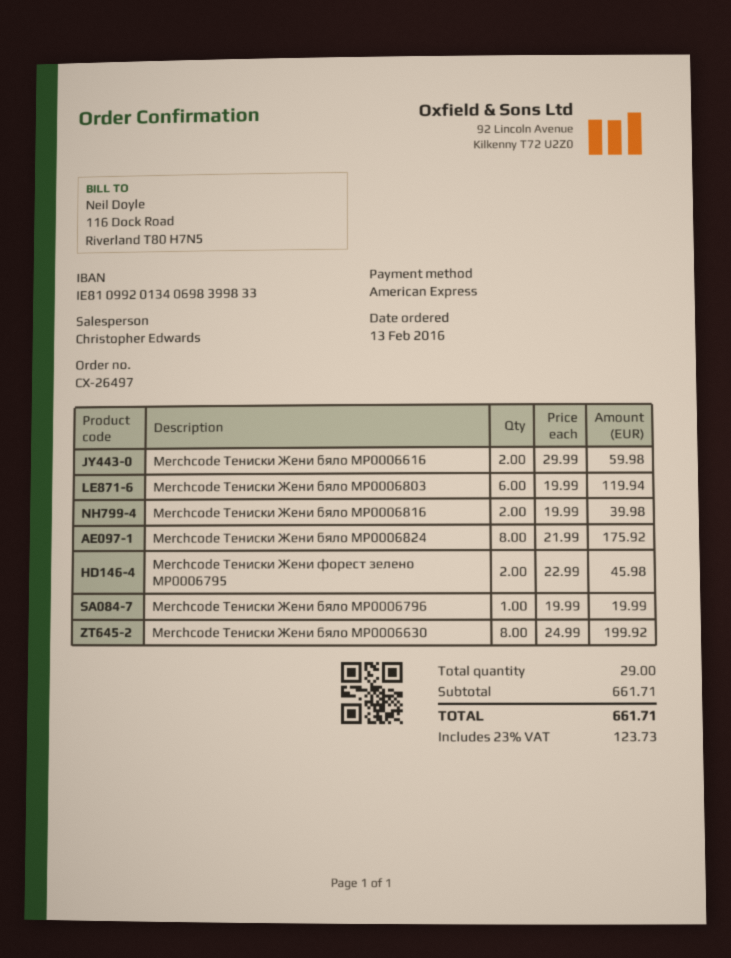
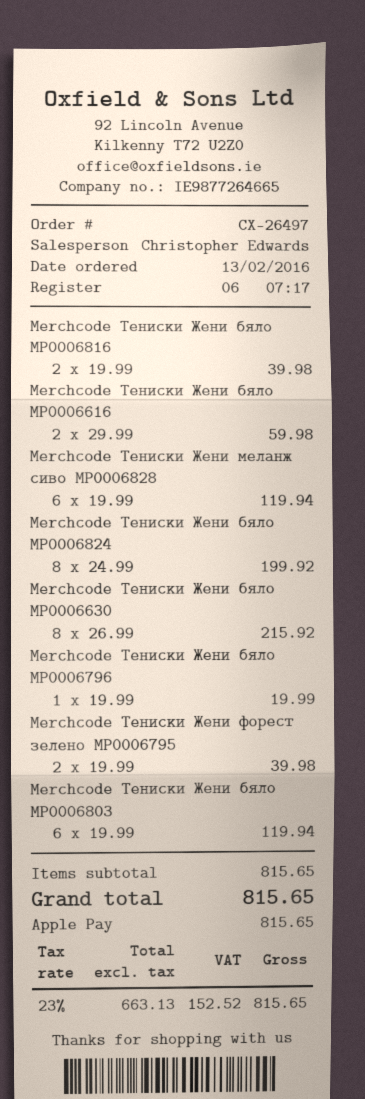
payment method: American Express -> Apple Pay
Merchcode Тениски Жени бяло MP0006824: 8 x 21.99 = 175.92 -> 8 x 24.99 = 199.92
Merchcode Тениски Жени форест зелено MP0006795: 2 x 22.99 = 45.98 -> 2 x 19.99 = 39.98
Merchcode Тениски Жени бяло MP0006630: 8 x 24.99 = 199.92 -> 8 x 26.99 = 215.92
Merchcode Тениски Жени меланж сиво MP0006828: none -> 6 x 19.99 = 119.94
subtotal: 661.71 -> 815.65
tax: 23% = 123.73 -> 23% = 152.52
total: 661.71 -> 815.65

